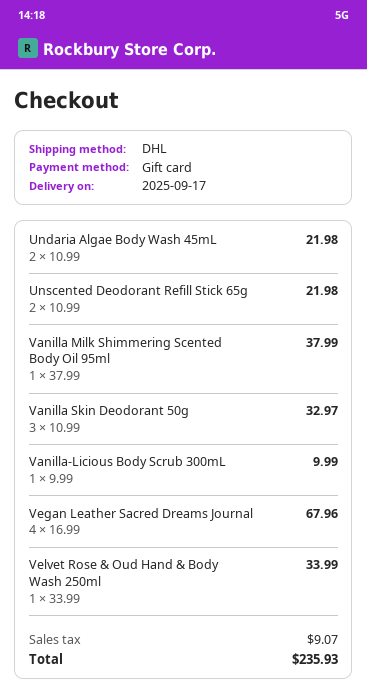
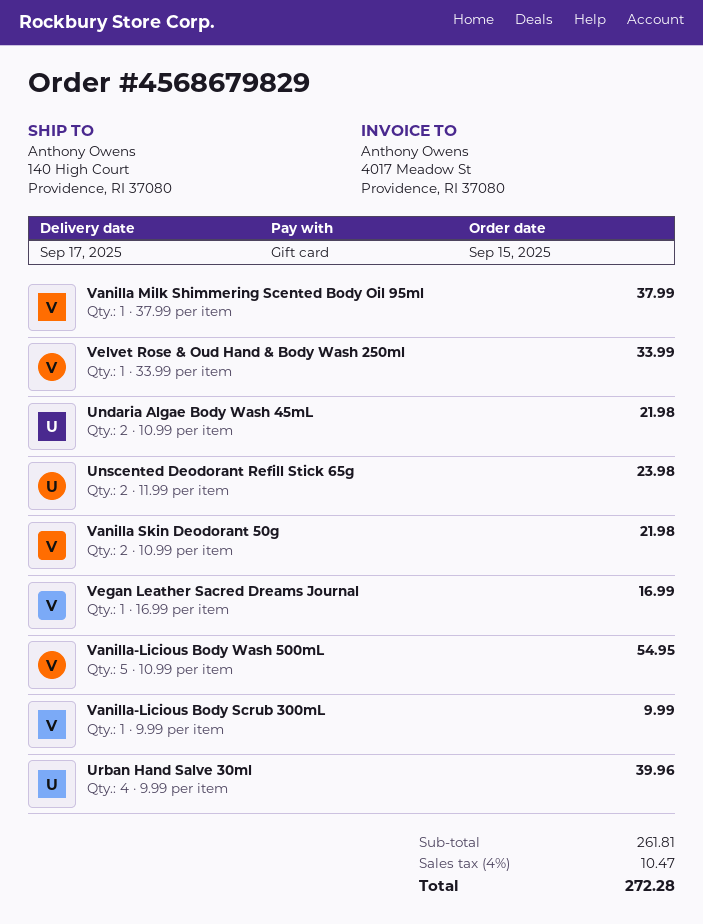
Unscented Deodorant Refill Stick 65g: 2 x 10.99 = 21.98 -> 2 x 11.99 = 23.98
Vanilla Skin Deodorant 50g: 3 x 10.99 = 32.97 -> 2 x 10.99 = 21.98
Vegan Leather Sacred Dreams Journal: 4 x 16.99 = 67.96 -> 1 x 16.99 = 16.99
Vanilla-Licious Body Wash 500mL: none -> 5 x 10.99 = 54.95
Urban Hand Salve 30ml: none -> 4 x 9.99 = 39.96
tax: 9.07 -> 10.47
total: 235.93 -> 272.28

